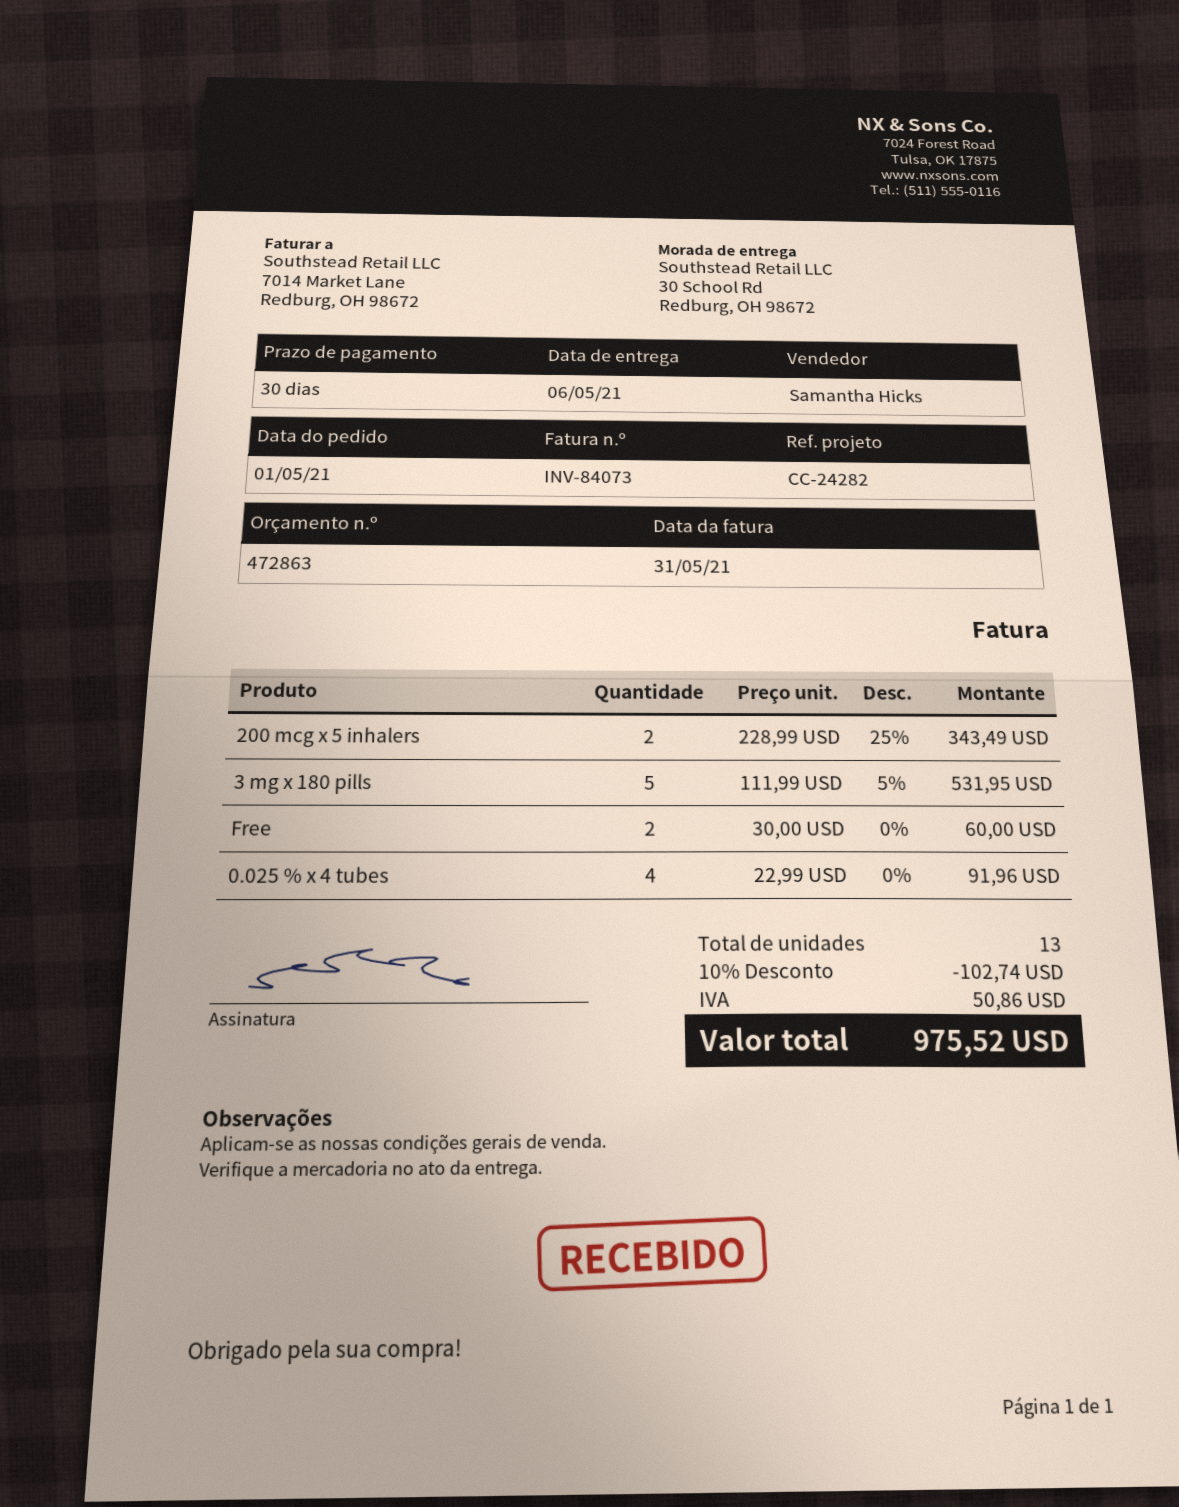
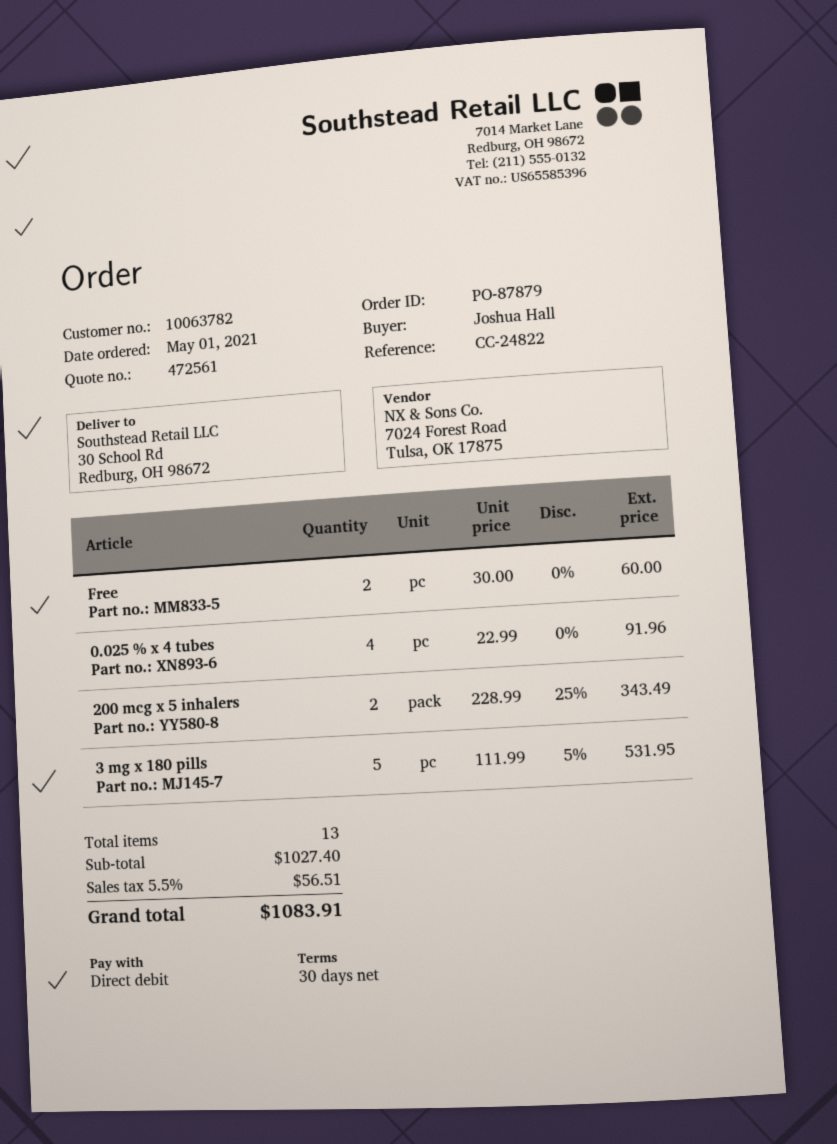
quote number: 472863 -> 472561
reference: CC-24282 -> CC-24822
discount: 10% = 102.74 -> none
tax: 50.86 -> 56.51
total: 975.52 -> 1083.91

